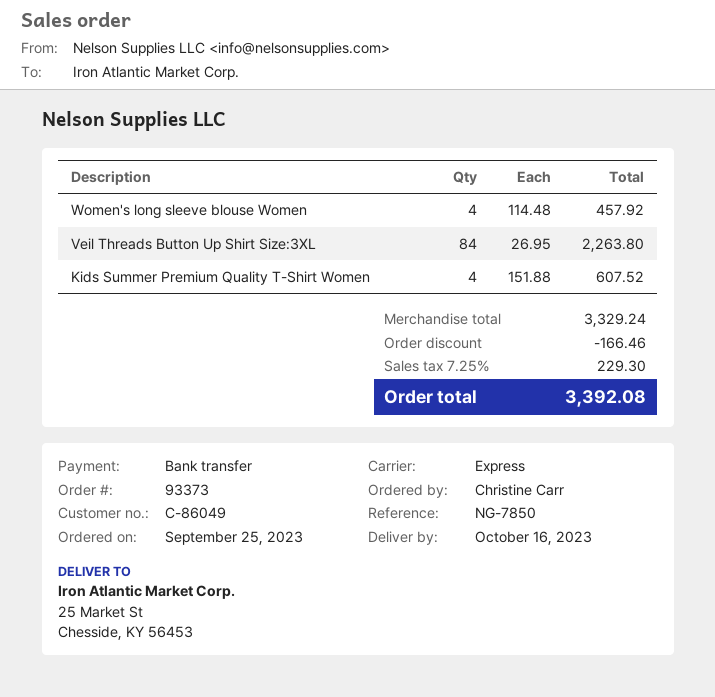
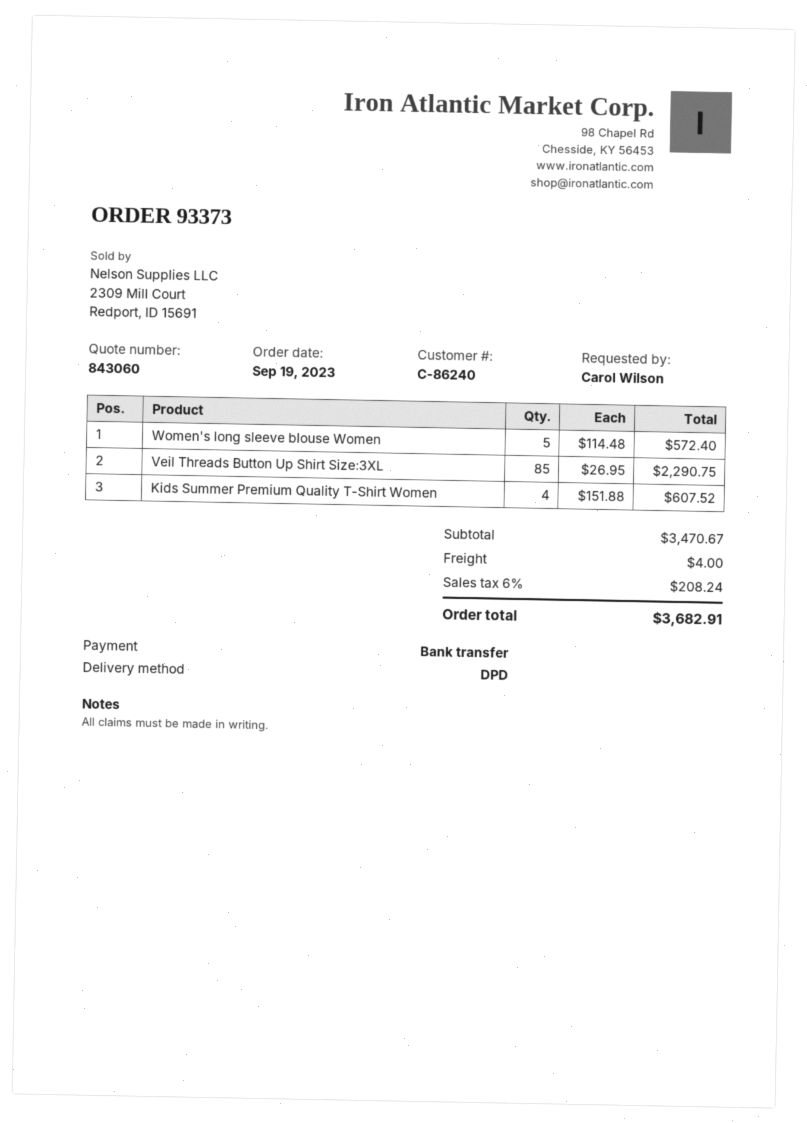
order date: 2023-09-25 -> 2023-09-19
customer number: C-86049 -> C-86240
ordered by: Christine Carr -> Carol Wilson
shipping method: express -> DPD
Women's long sleeve blouse Women: 4 x 114.48 = 457.92 -> 5 x 114.48 = 572.40
Veil Threads Button Up Shirt Size:3XL: 84 x 26.95 = 2263.80 -> 85 x 26.95 = 2290.75
subtotal: 3329.24 -> 3470.67
discount: 166.46 -> none
shipping: none -> 4.00
tax: 7.25% = 229.30 -> 6% = 208.24
total: 3392.08 -> 3682.91

